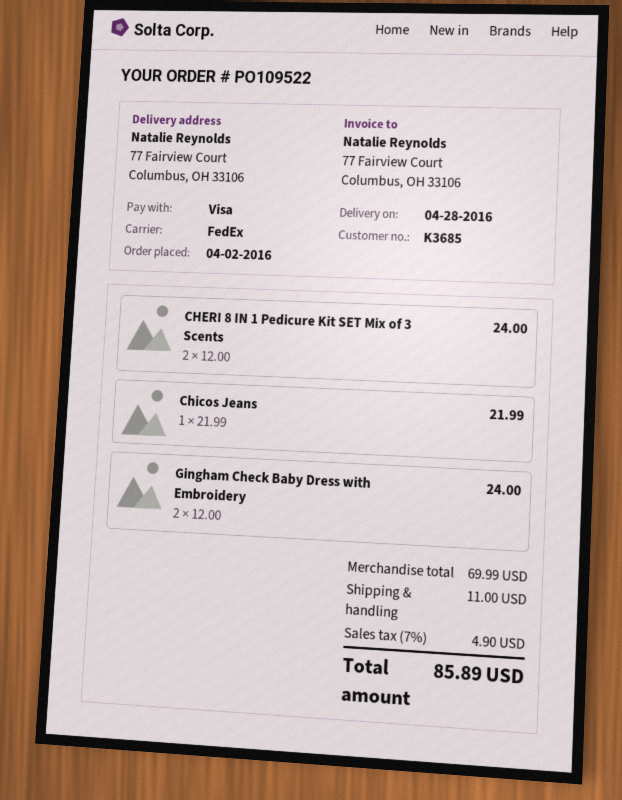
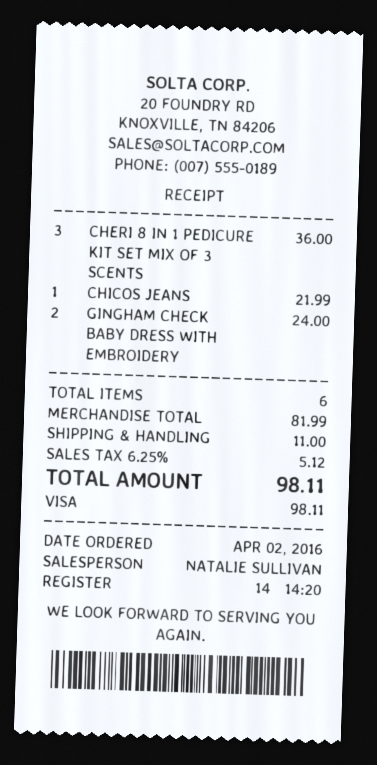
CHERI 8 IN 1 Pedicure Kit SET Mix of 3 Scents: 2 for 24.00 -> 3 for 36.00
subtotal: 69.99 -> 81.99
tax: 7% = 4.90 -> 6.25% = 5.12
total: 85.89 -> 98.11

